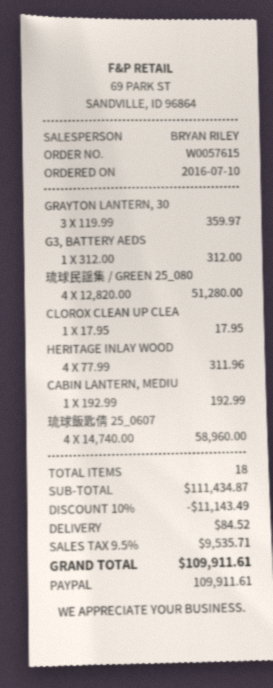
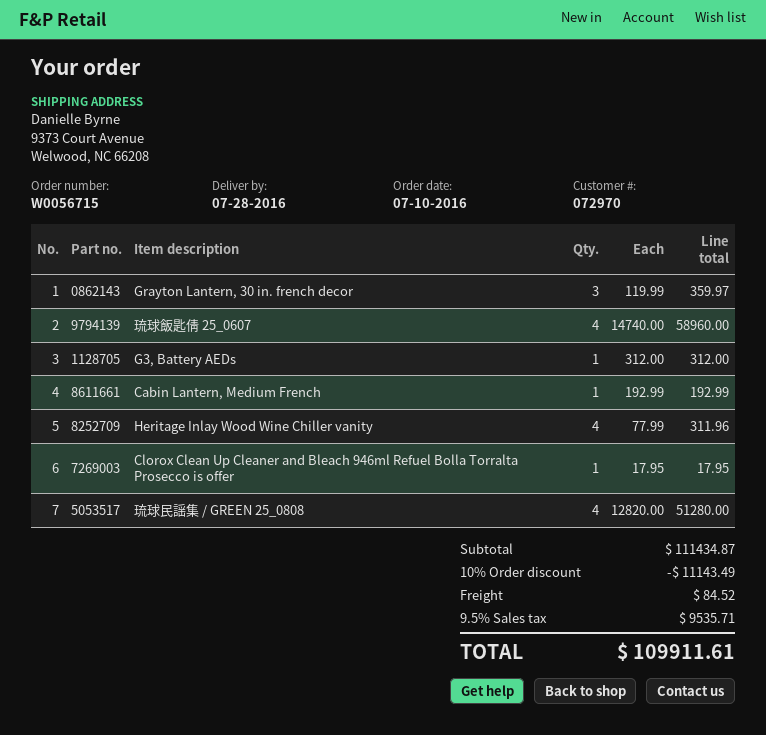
order number: W0057615 -> W0056715

